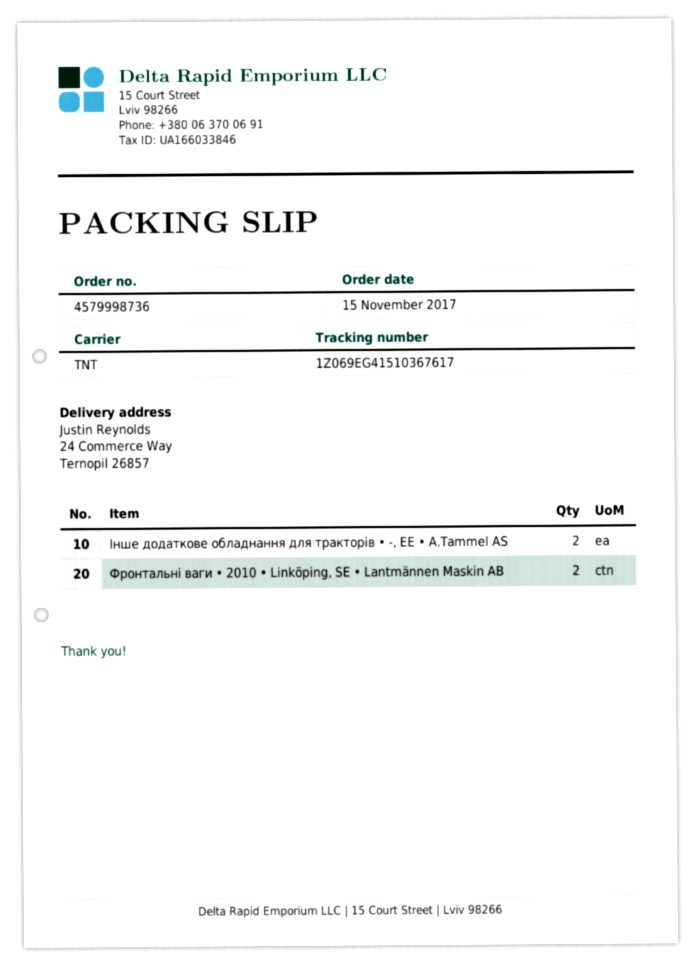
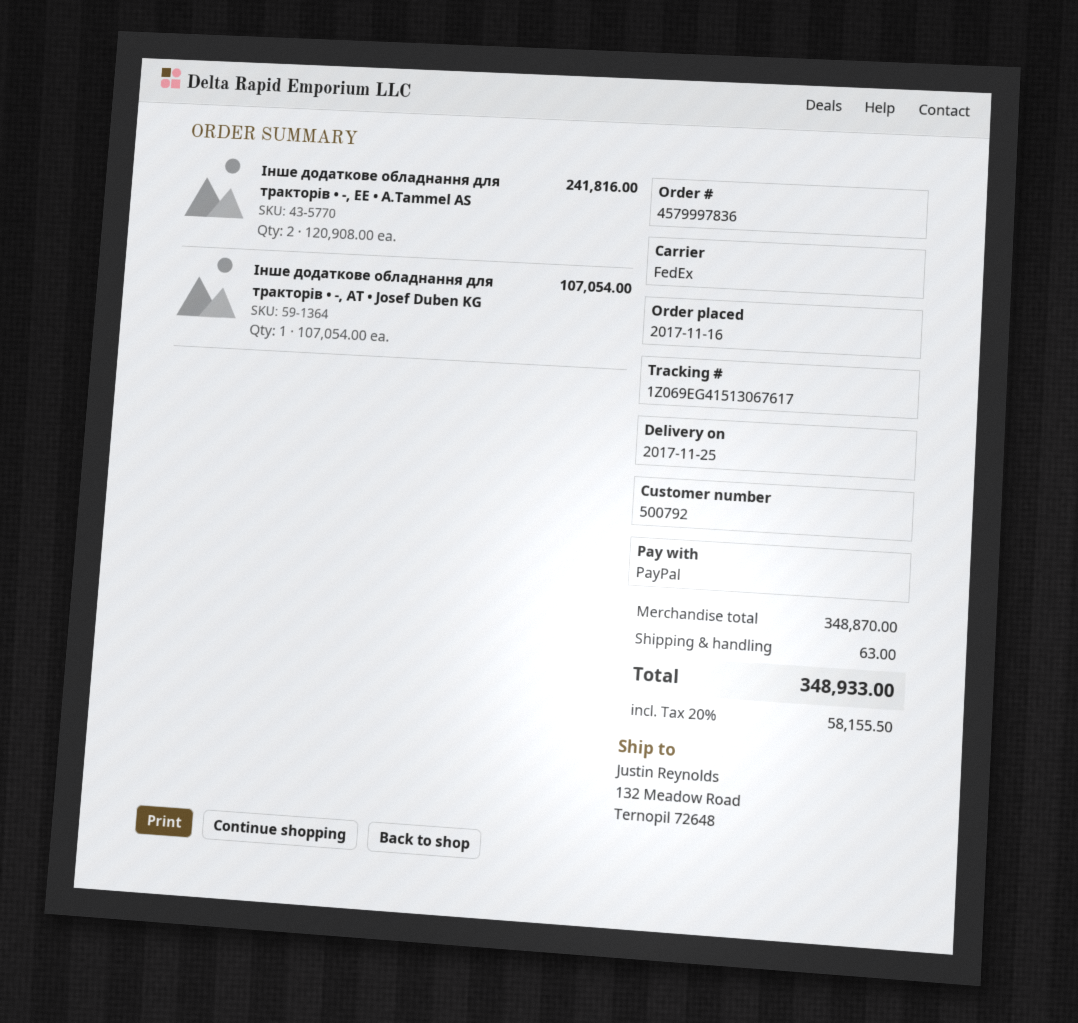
order number: 4579998736 -> 4579997836
order date: 2017-11-15 -> 2017-11-16
shipping method: TNT -> FedEx
tracking number: 1Z069EG41510367617 -> 1Z069EG41513067617
ship to: 24 Commerce Way, Ternopil 26857 -> 132 Meadow Road, Ternopil 72648
Фронтальні ваги • 2010 • Linköping, SE • Lantmännen Maskin AB: 2 -> none
Інше додаткове обладнання для тракторів • -, AT • Josef Duben KG: none -> 1

